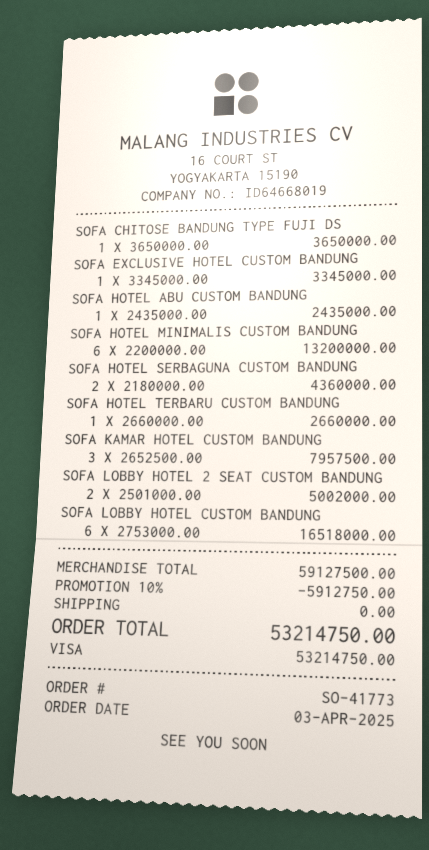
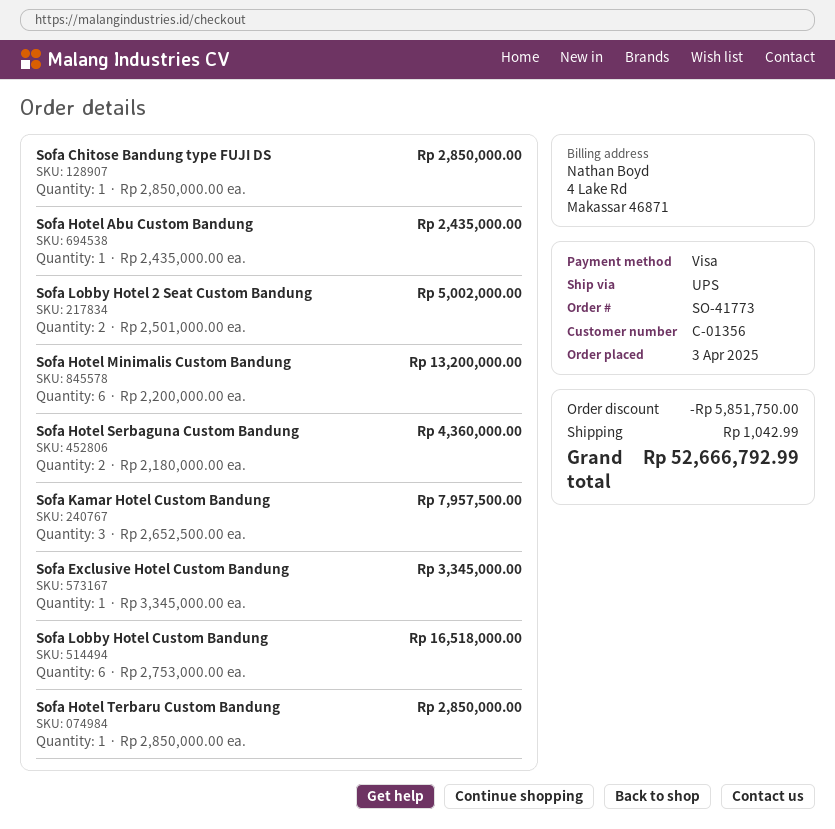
SOFA CHITOSE BANDUNG TYPE FUJI DS: 1 x 3650000.00 = 3650000.00 -> 1 x 2850000.00 = 2850000.00
SOFA HOTEL TERBARU CUSTOM BANDUNG: 1 x 2660000.00 = 2660000.00 -> 1 x 2850000.00 = 2850000.00
discount: 5912750.00 -> 5851750.00
shipping: 0.00 -> 1042.99
total: 53214750.00 -> 52666792.99

